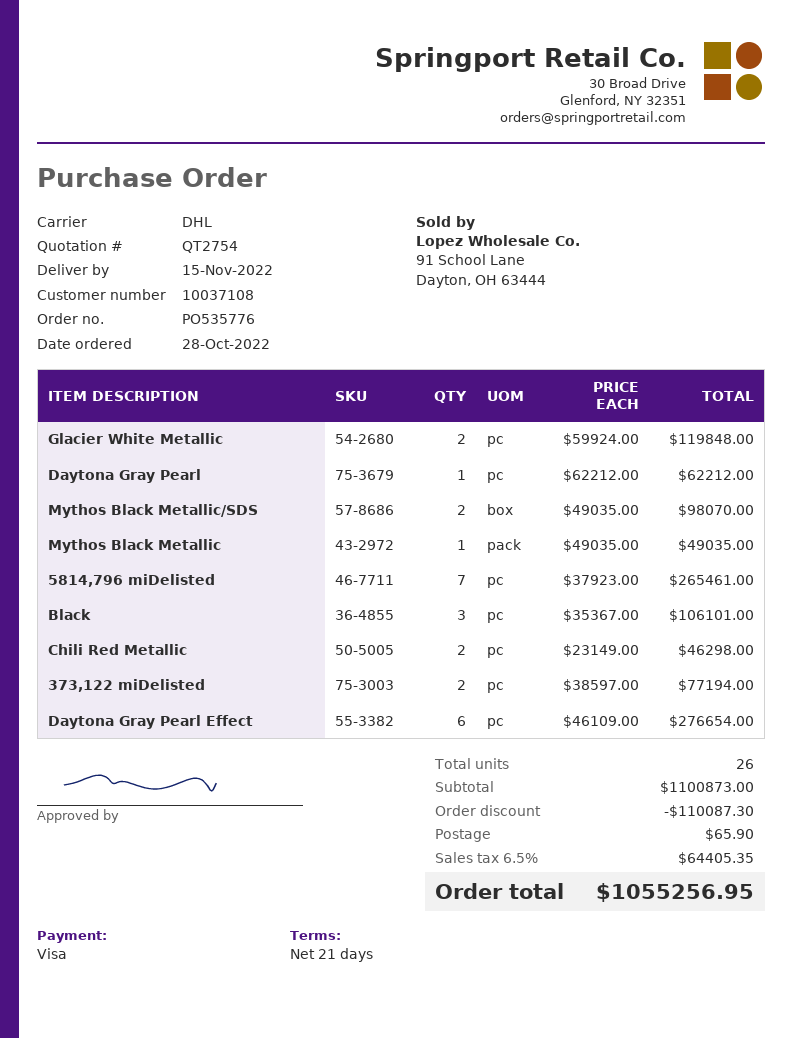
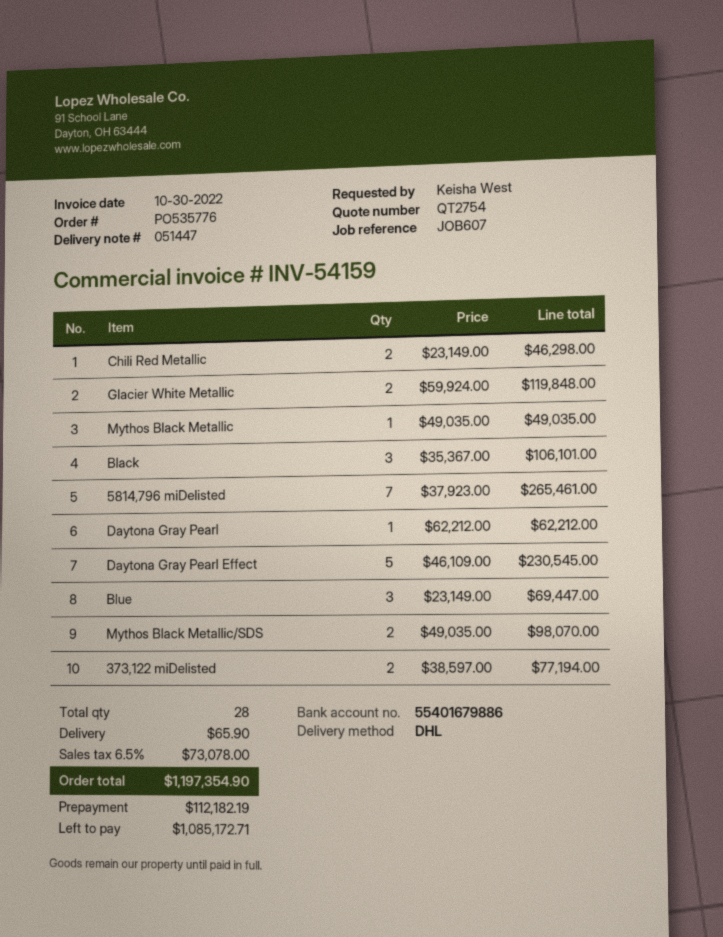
Daytona Gray Pearl Effect: 6 x 46109.00 = 276654.00 -> 5 x 46109.00 = 230545.00
Blue: none -> 3 x 23149.00 = 69447.00
total quantity: 26 -> 28
discount: 110087.30 -> none
tax: 6.5% = 64405.35 -> 6.5% = 73078.00
total: 1055256.95 -> 1197354.90

